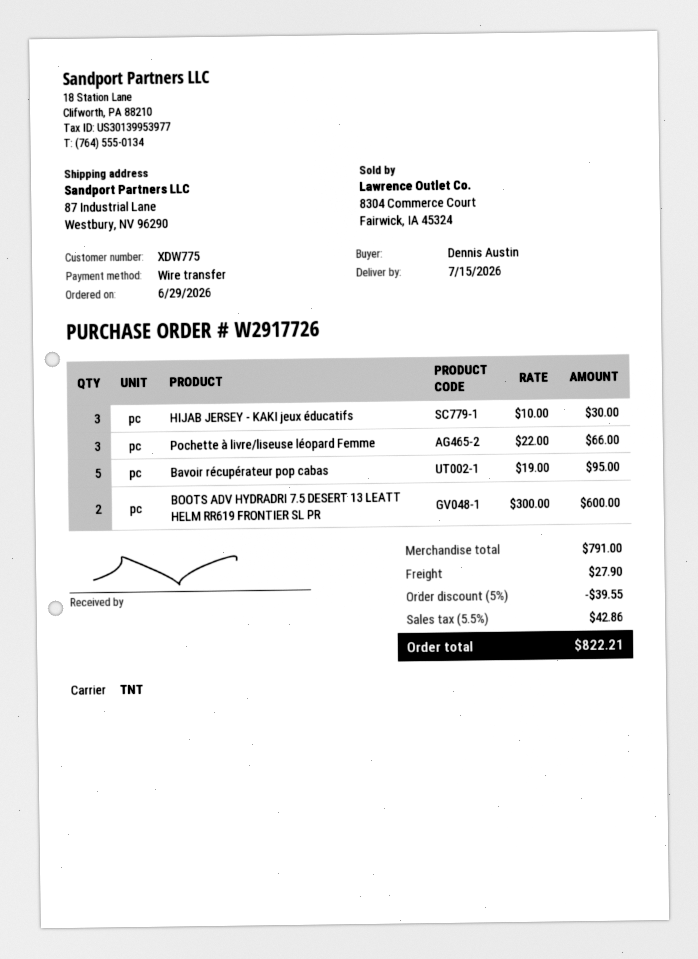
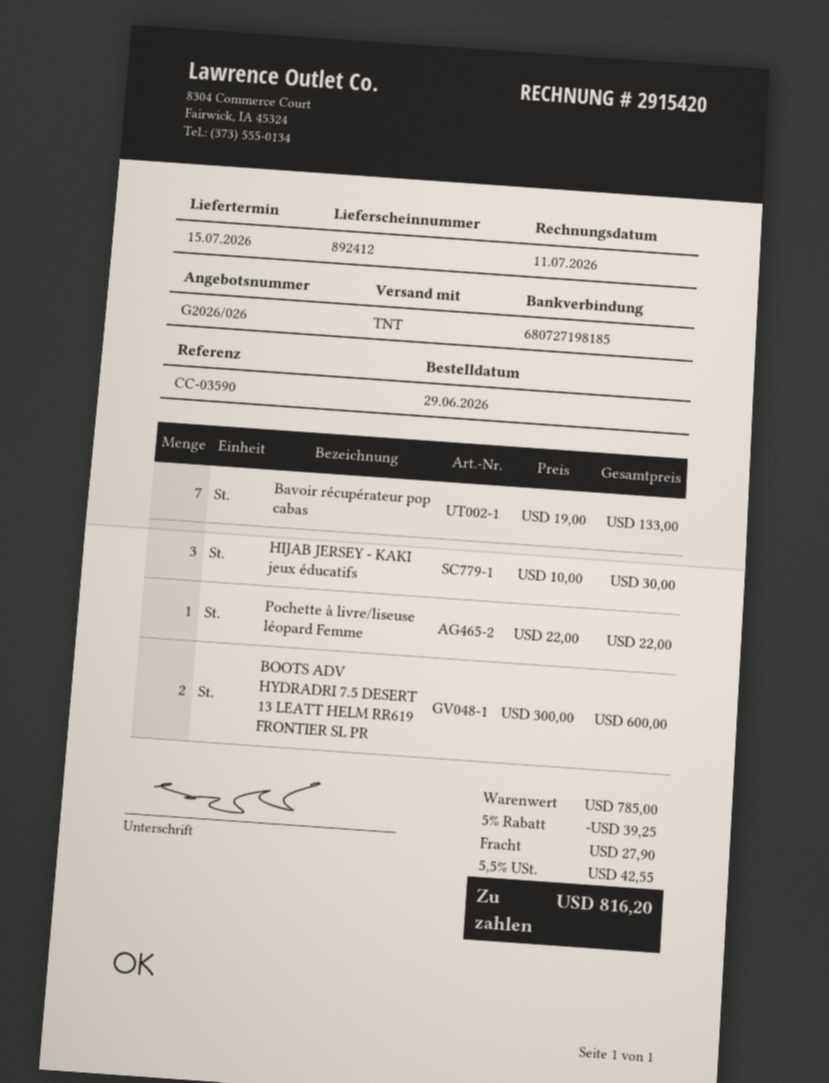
Pochette à livre/liseuse léopard Femme: 3 x 22.00 = 66.00 -> 1 x 22.00 = 22.00
Bavoir récupérateur pop cabas: 5 x 19.00 = 95.00 -> 7 x 19.00 = 133.00
subtotal: 791.00 -> 785.00
discount: 5% = 39.55 -> 5% = 39.25
tax: 5.5% = 42.86 -> 5.5% = 42.55
total: 822.21 -> 816.20

